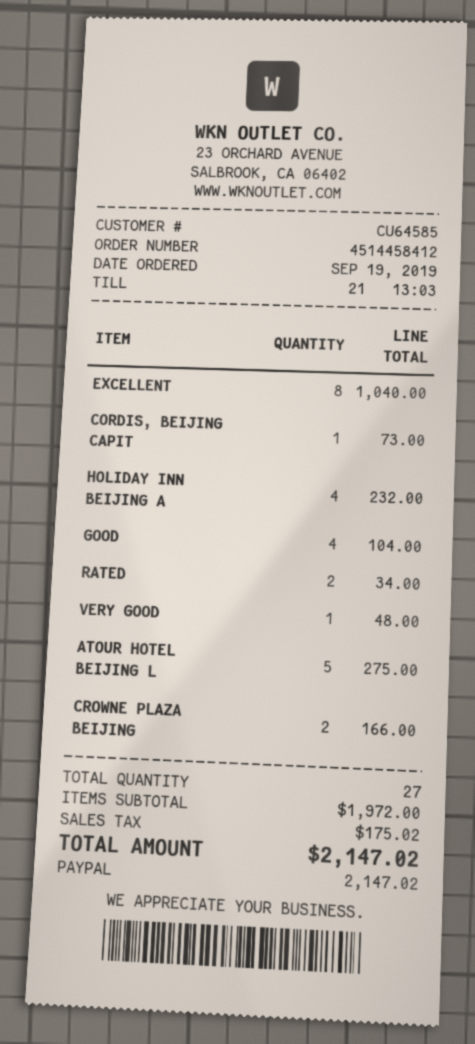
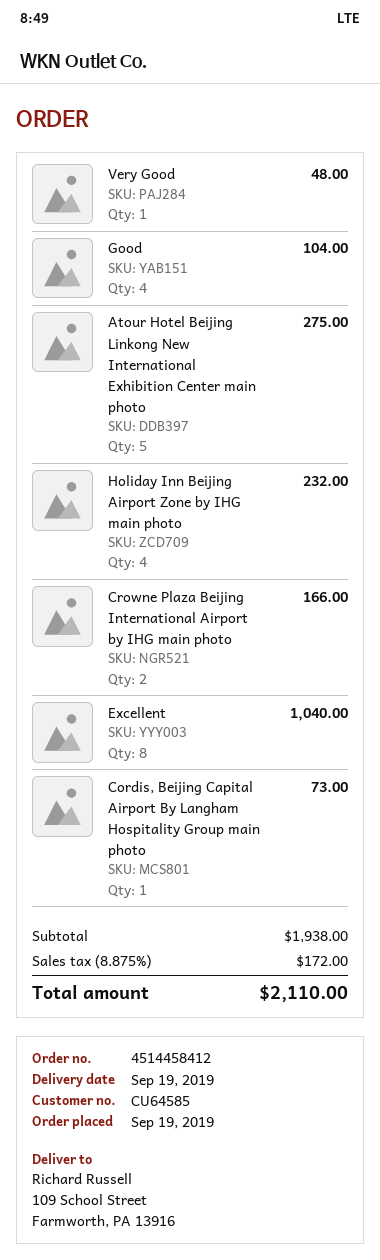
RATED: 2 for 34.00 -> none
subtotal: 1972.00 -> 1938.00
tax: 175.02 -> 172.00
total: 2147.02 -> 2110.00

